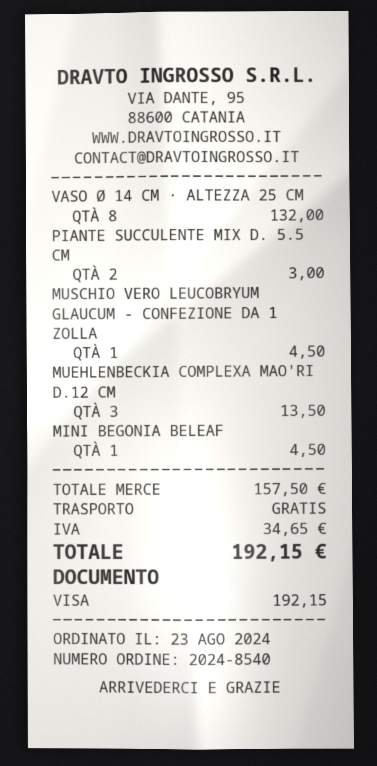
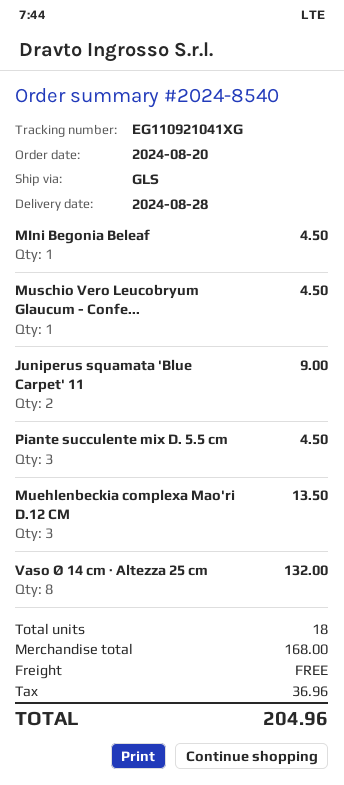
order date: 2024-08-23 -> 2024-08-20
PIANTE SUCCULENTE MIX D. 5.5 CM: 2 for 3.00 -> 3 for 4.50
Juniperus squamata 'Blue Carpet' 11: none -> 2 for 9.00
subtotal: 157.50 -> 168.00
tax: 34.65 -> 36.96
total: 192.15 -> 204.96

